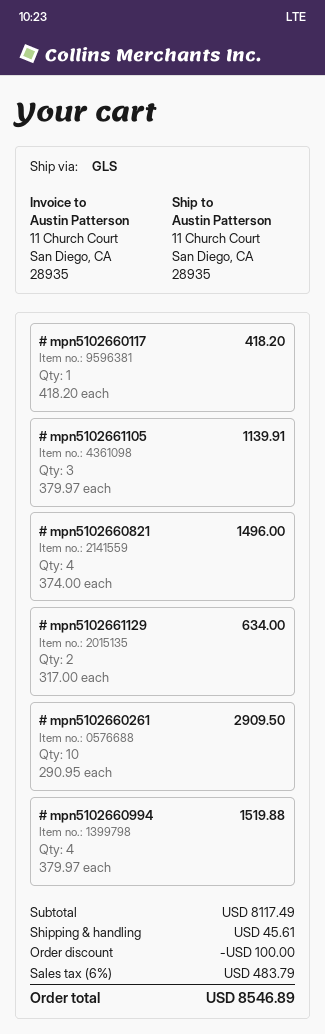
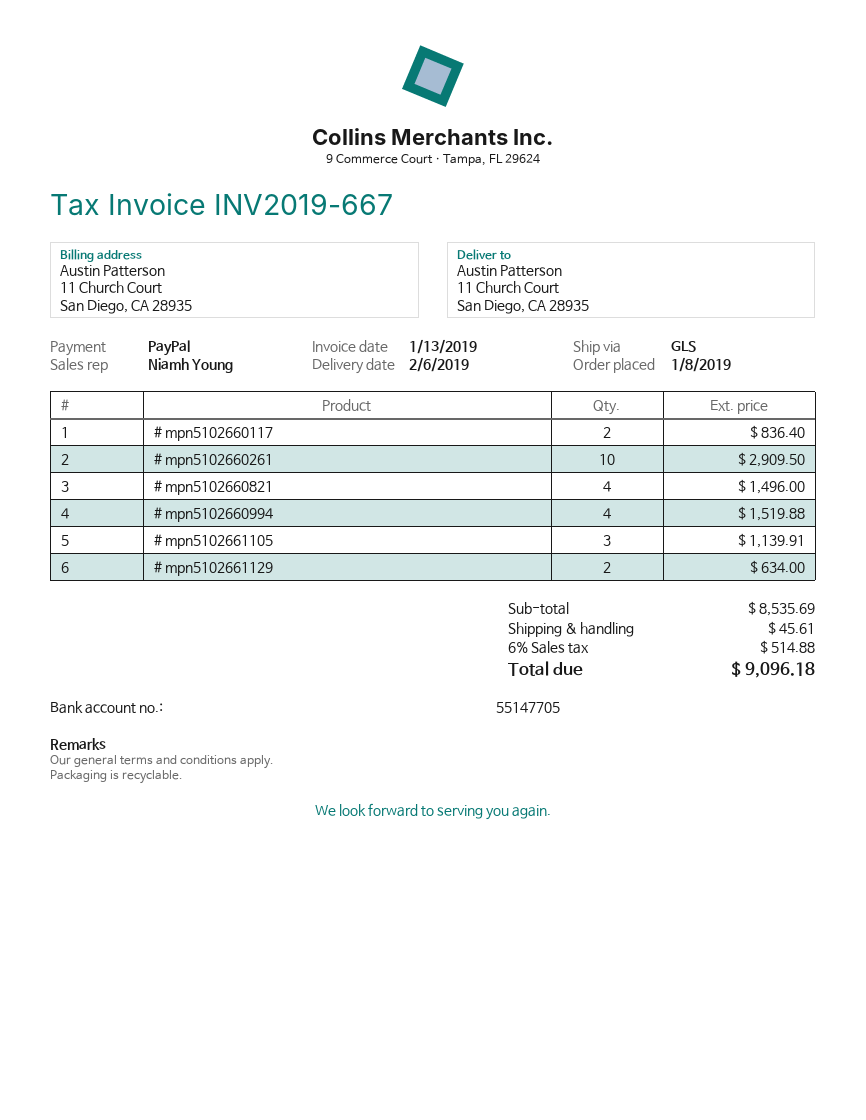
# mpn5102660117: 1 for 418.20 -> 2 for 836.40
subtotal: 8117.49 -> 8535.69
discount: 100.00 -> none
tax: 6% = 483.79 -> 6% = 514.88
total: 8546.89 -> 9096.18

